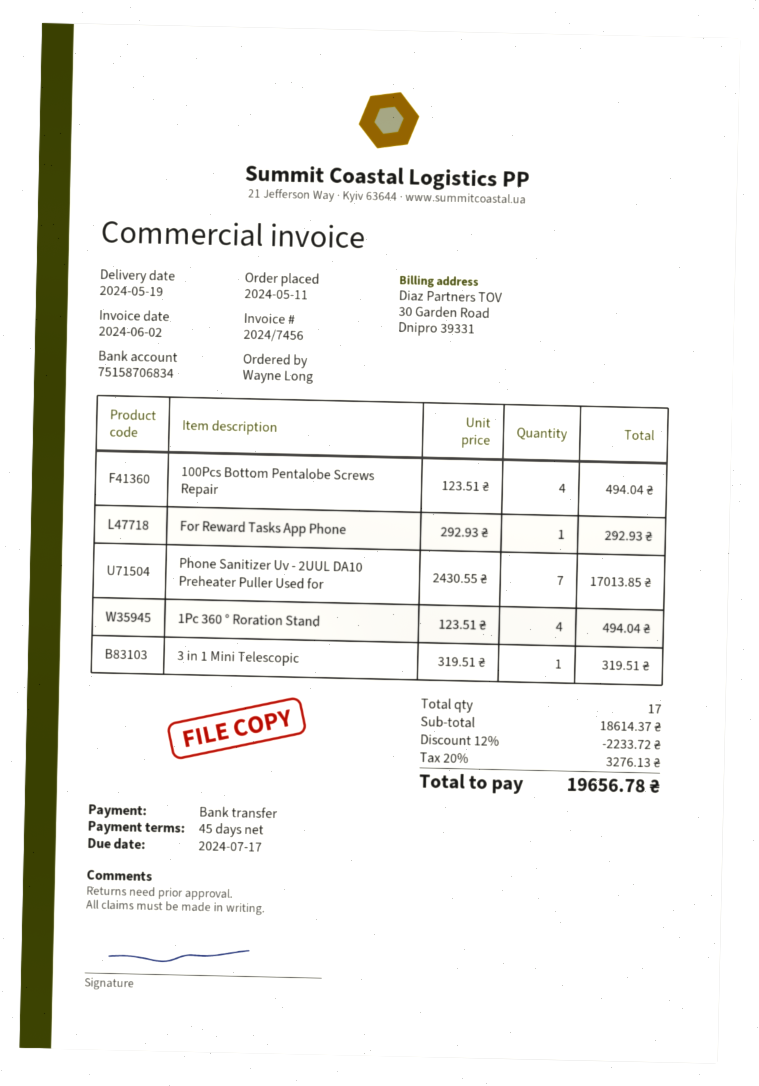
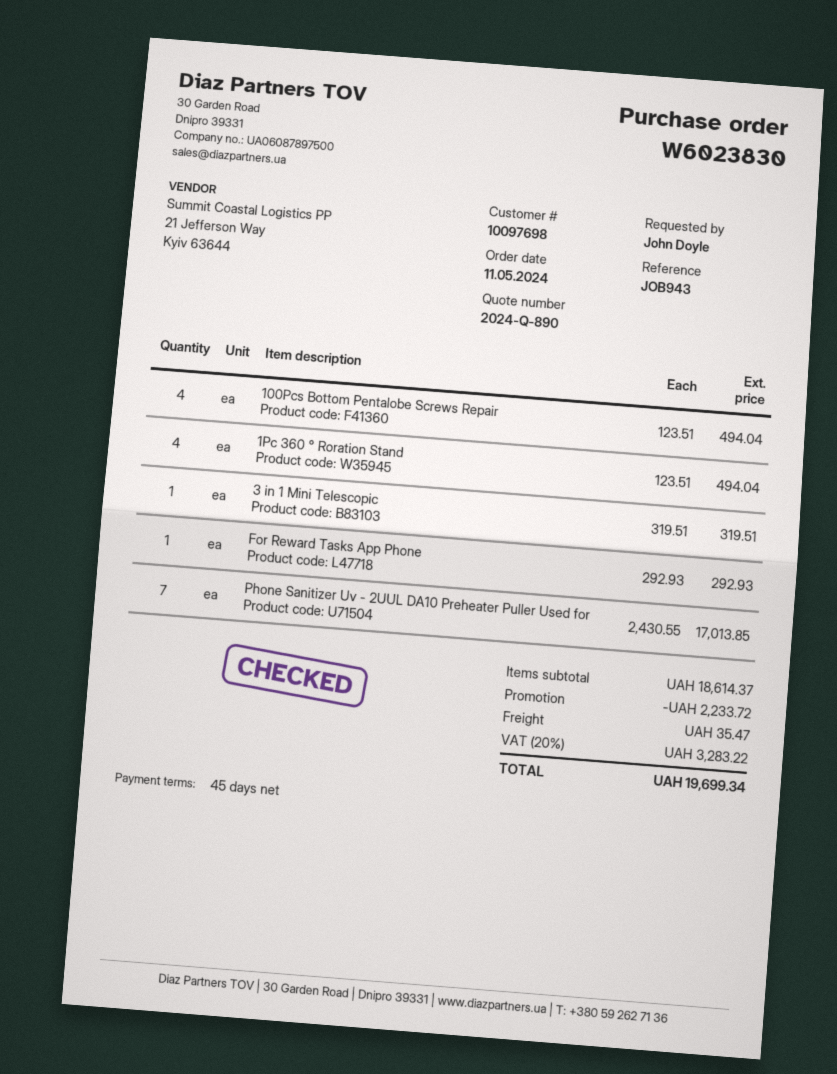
ordered by: Wayne Long -> John Doyle
shipping: none -> 35.47
tax: 20% = 3276.13 -> 20% = 3283.22
total: 19656.78 -> 19699.34

